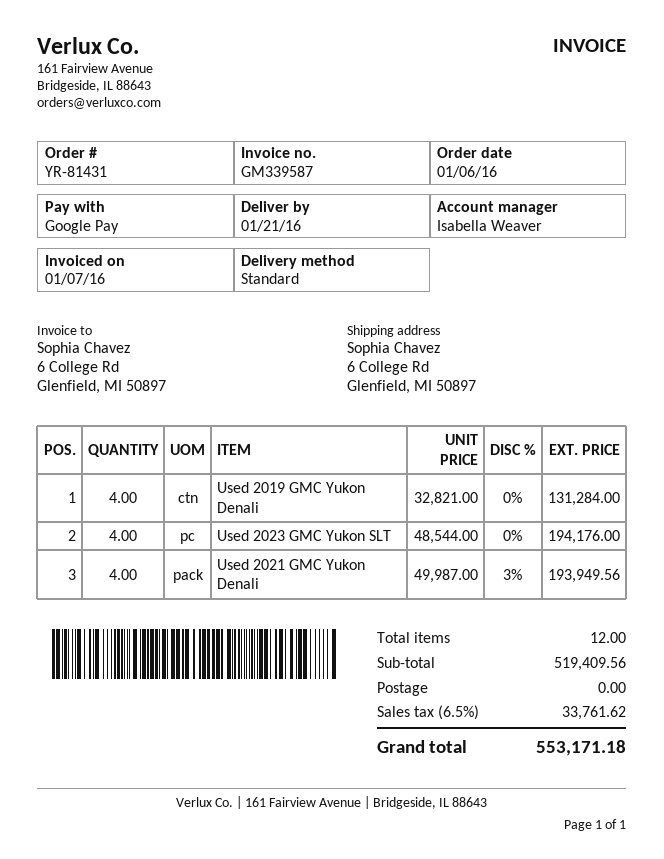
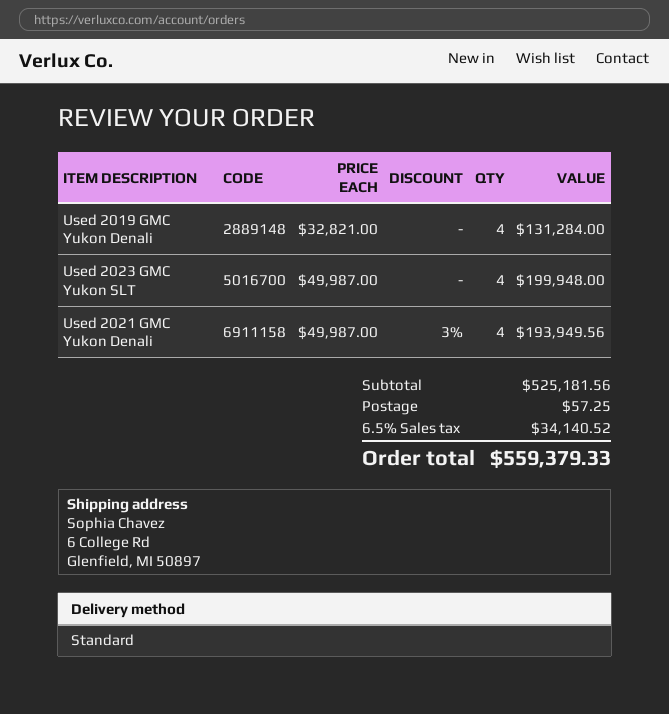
Used 2023 GMC Yukon SLT: 4 x 48544.00 = 194176.00 -> 4 x 49987.00 = 199948.00
subtotal: 519409.56 -> 525181.56
shipping: 0.00 -> 57.25
tax: 6.5% = 33761.62 -> 6.5% = 34140.52
total: 553171.18 -> 559379.33

